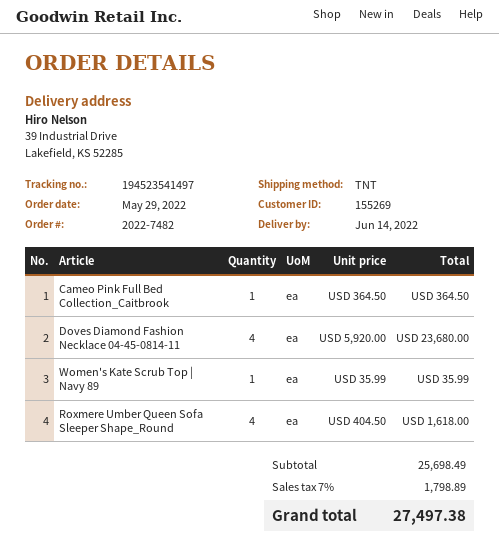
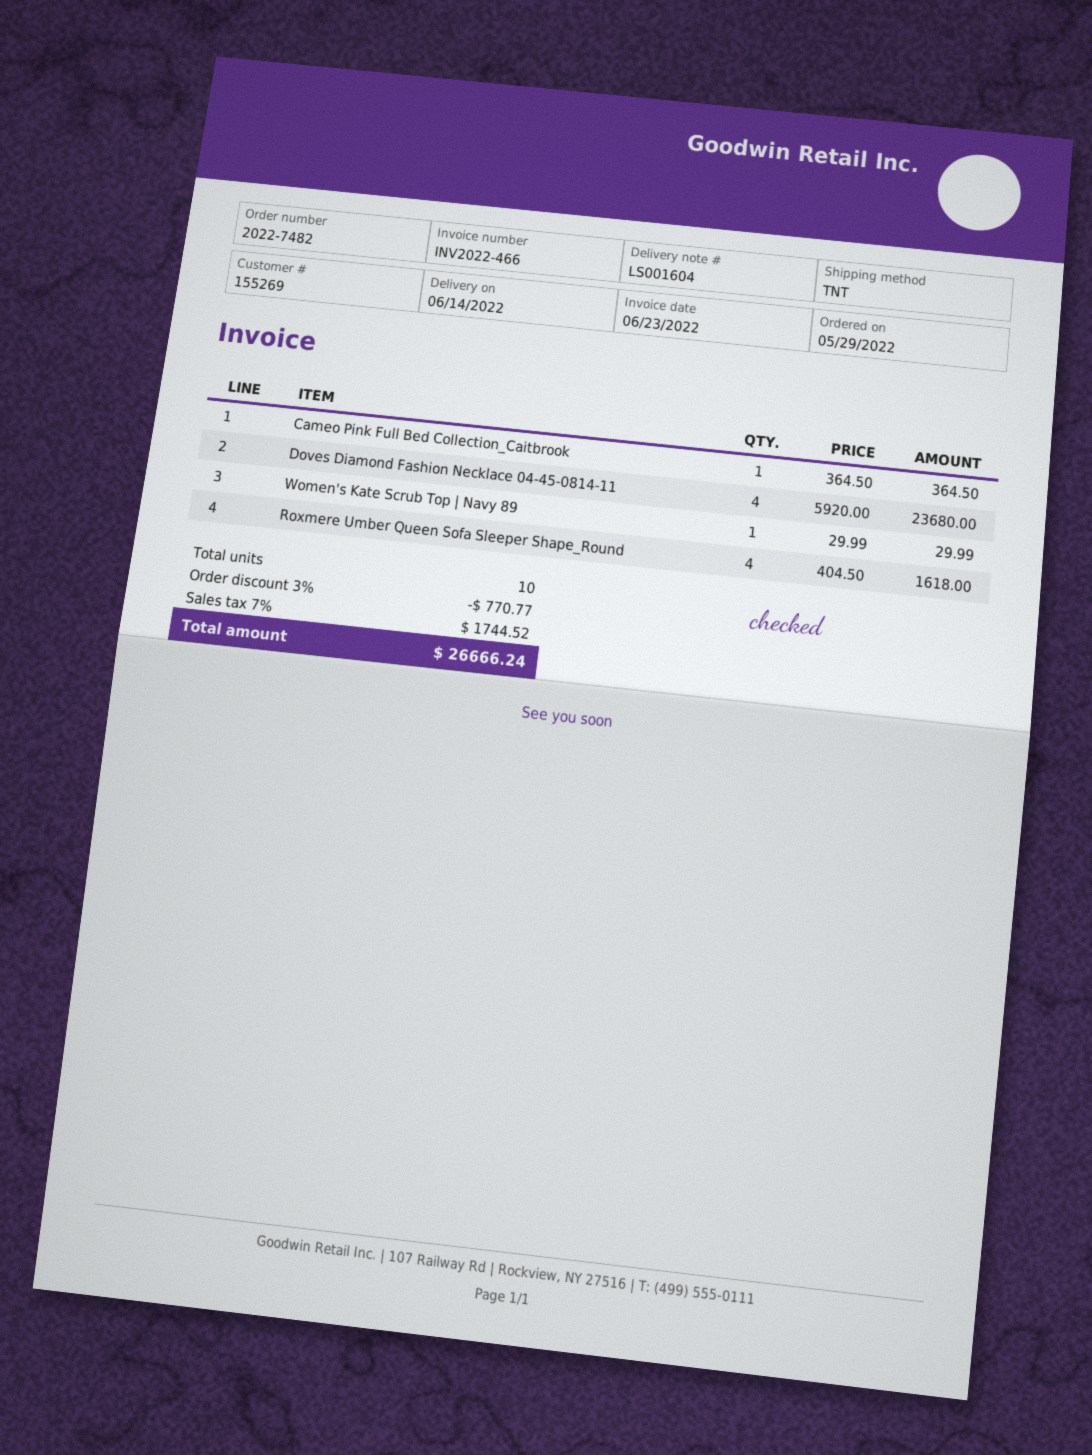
Women's Kate Scrub Top | Navy 89: 1 x 35.99 = 35.99 -> 1 x 29.99 = 29.99
discount: none -> 3% = 770.77
tax: 7% = 1798.89 -> 7% = 1744.52
total: 27497.38 -> 26666.24

